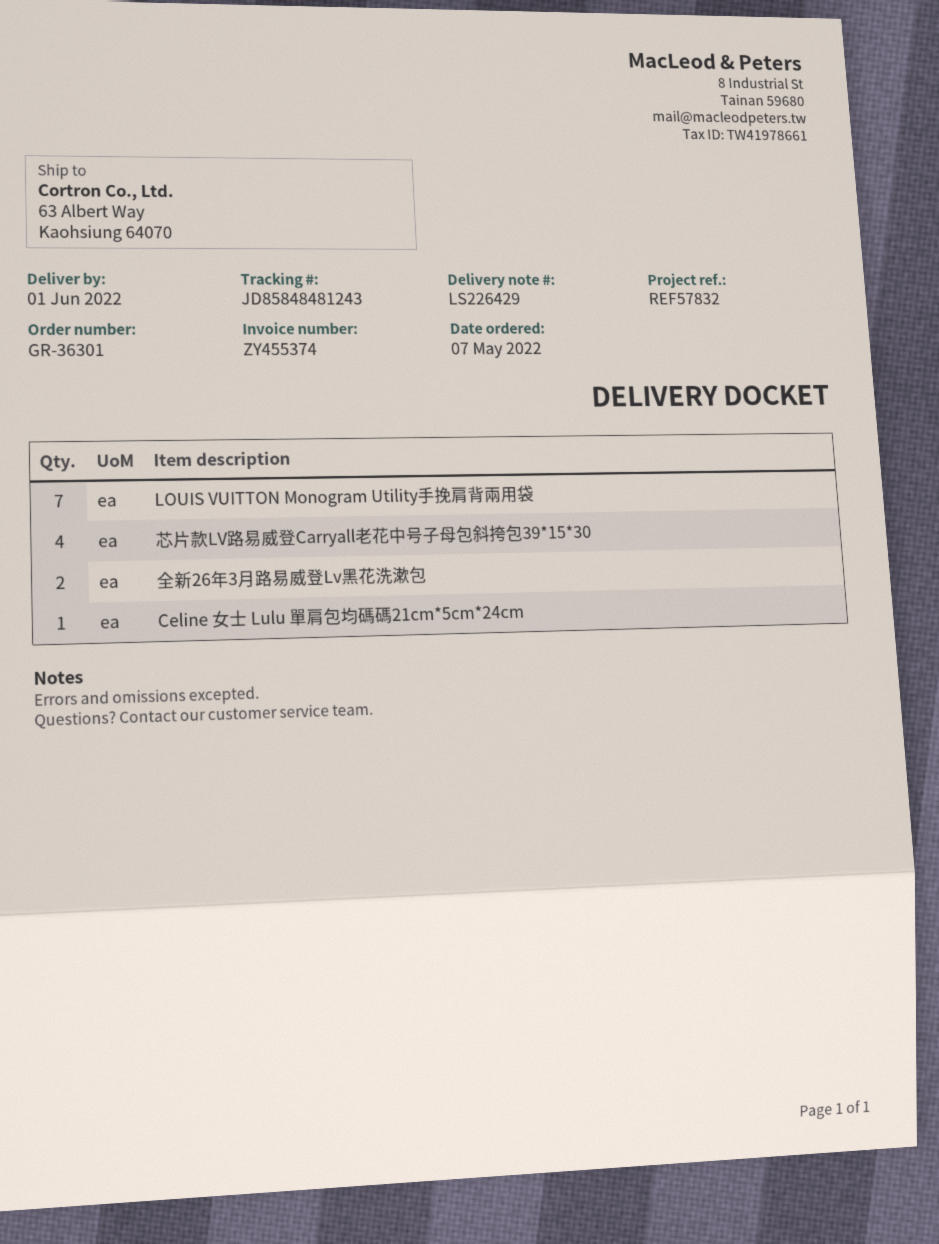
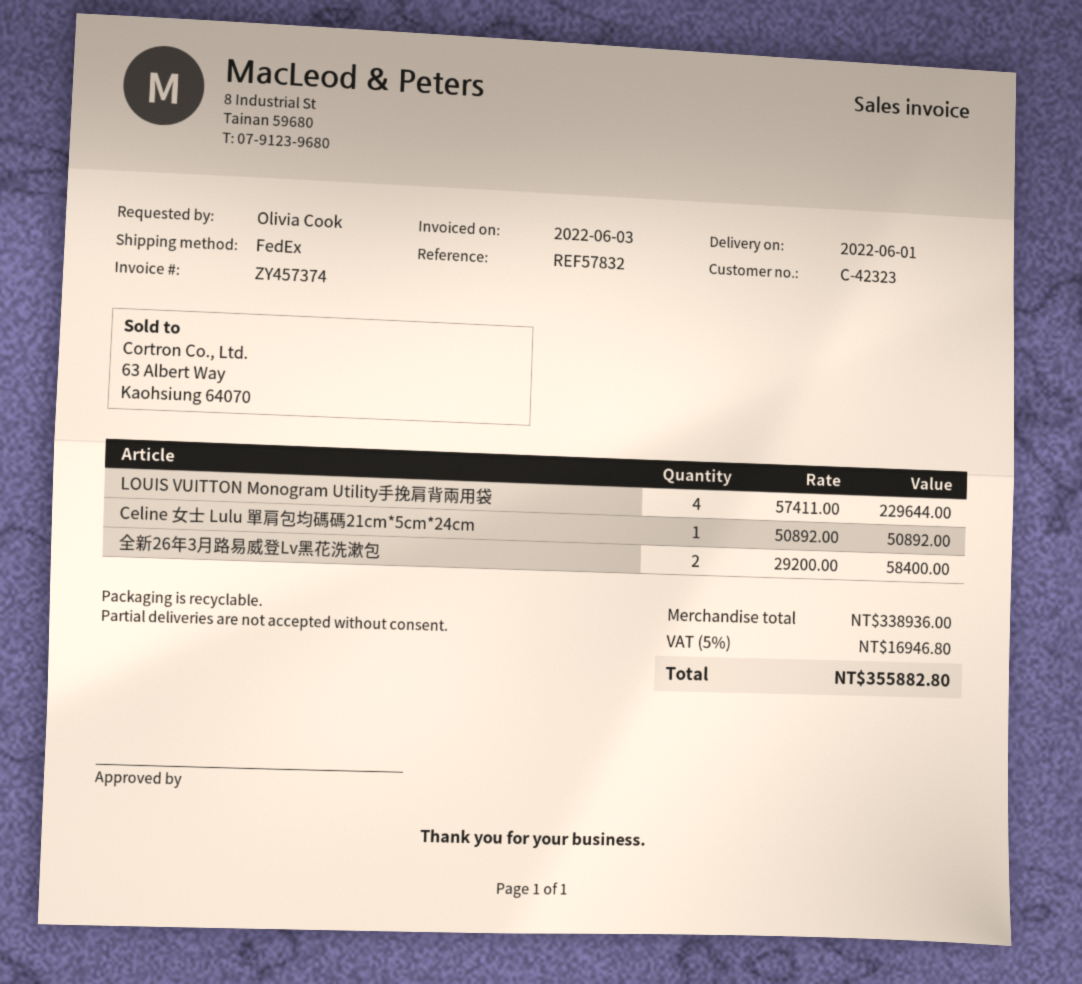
invoice number: ZY455374 -> ZY457374
LOUIS VUITTON Monogram Utility手挽肩背兩用袋: 7 -> 4
芯片款LV路易威登Carryall老花中号子母包斜挎包39*15*30: 4 -> none

